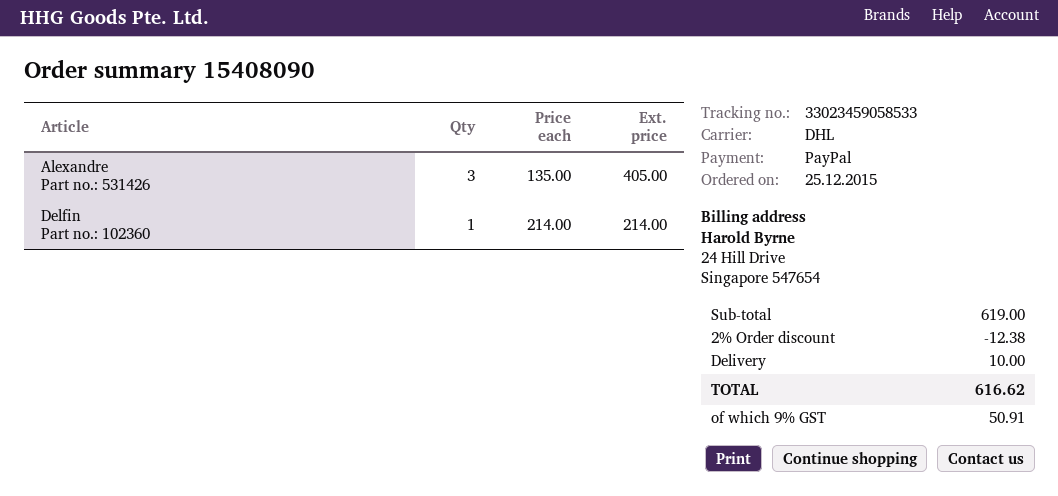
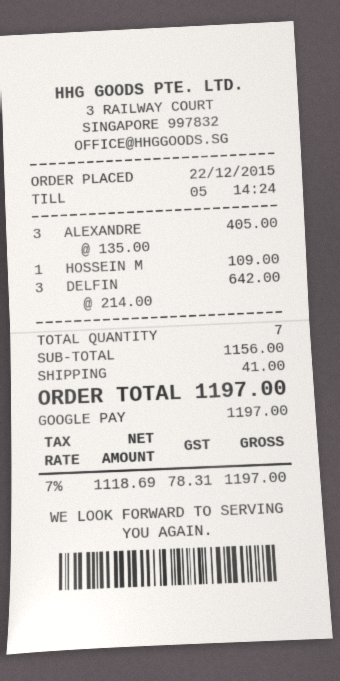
order date: 2015-12-25 -> 2015-12-22
payment method: PayPal -> Google Pay
Delfin: 1 x 214.00 = 214.00 -> 3 x 214.00 = 642.00
HOSSEIN M: none -> 1 x 109.00 = 109.00
subtotal: 619.00 -> 1156.00
discount: 2% = 12.38 -> none
shipping: 10.00 -> 41.00
tax: 9% = 50.91 -> 7% = 78.31
total: 616.62 -> 1197.00

